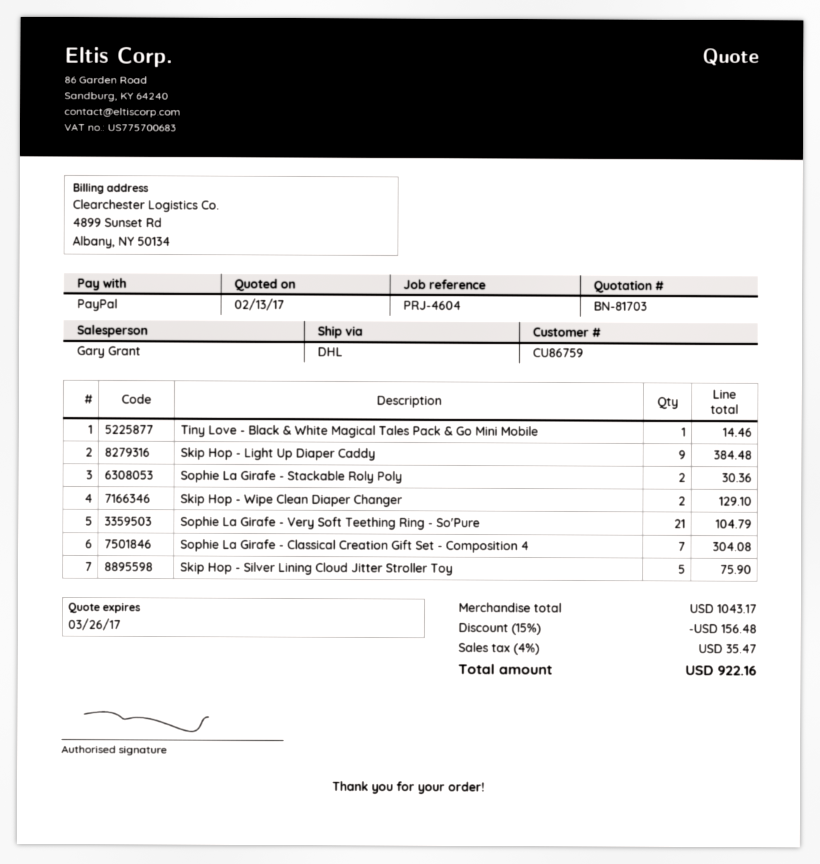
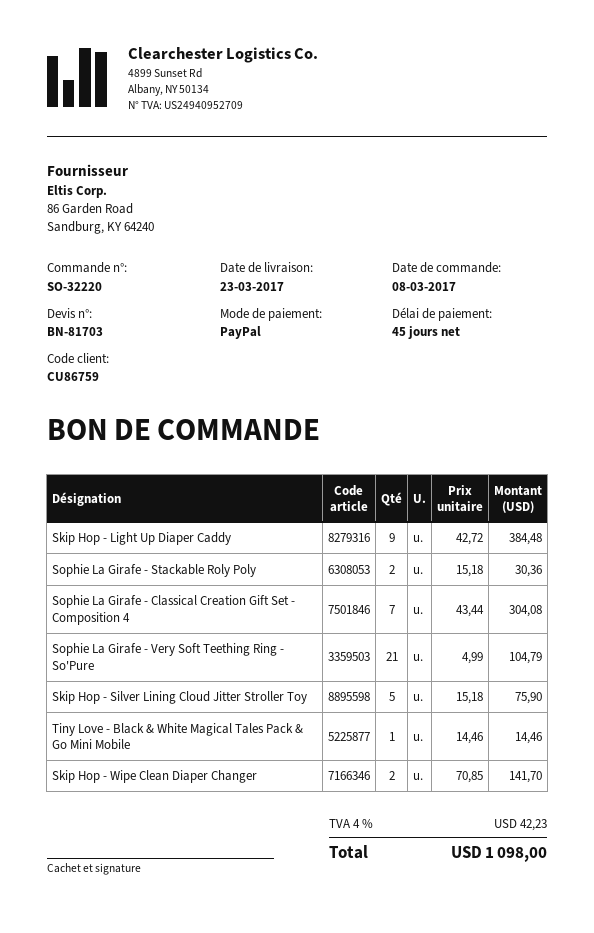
Skip Hop - Wipe Clean Diaper Changer: 2 for 129.10 -> 2 for 141.70
discount: 15% = 156.48 -> none
tax: 4% = 35.47 -> 4% = 42.23
total: 922.16 -> 1098.00

